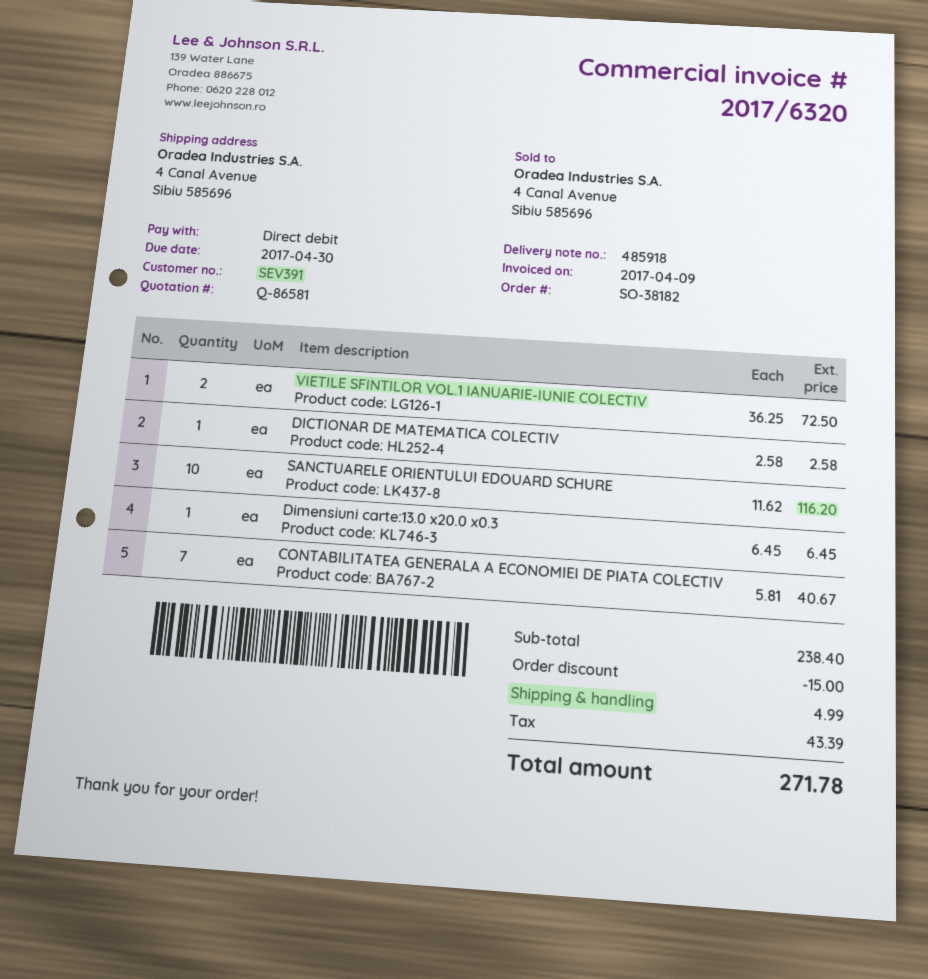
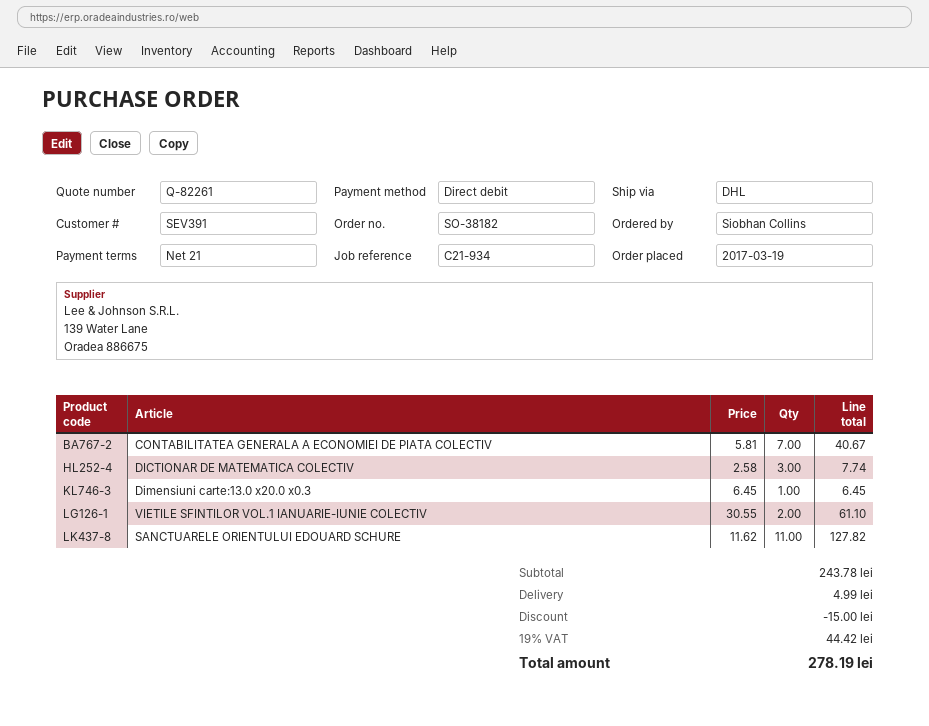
quote number: Q-86581 -> Q-82261
VIETILE SFINTILOR VOL.1 IANUARIE-IUNIE COLECTIV: 2 x 36.25 = 72.50 -> 2 x 30.55 = 61.10
DICTIONAR DE MATEMATICA COLECTIV: 1 x 2.58 = 2.58 -> 3 x 2.58 = 7.74
SANCTUARELE ORIENTULUI EDOUARD SCHURE: 10 x 11.62 = 116.20 -> 11 x 11.62 = 127.82
subtotal: 238.40 -> 243.78
tax: 43.39 -> 44.42
total: 271.78 -> 278.19

